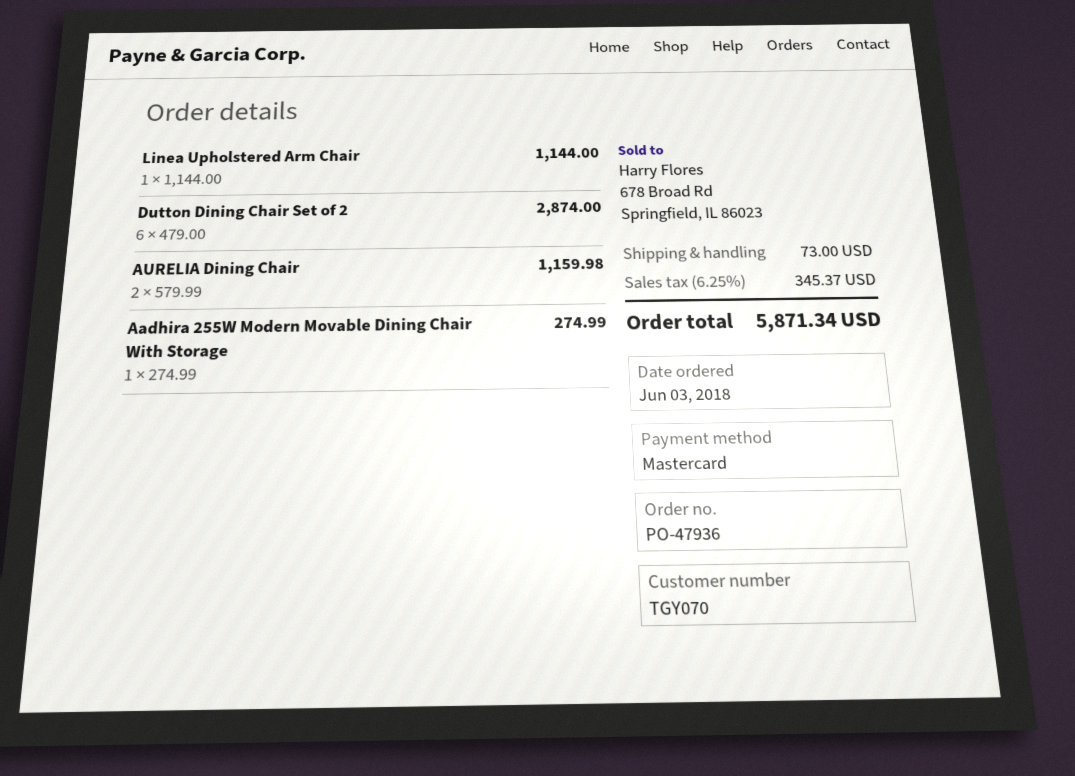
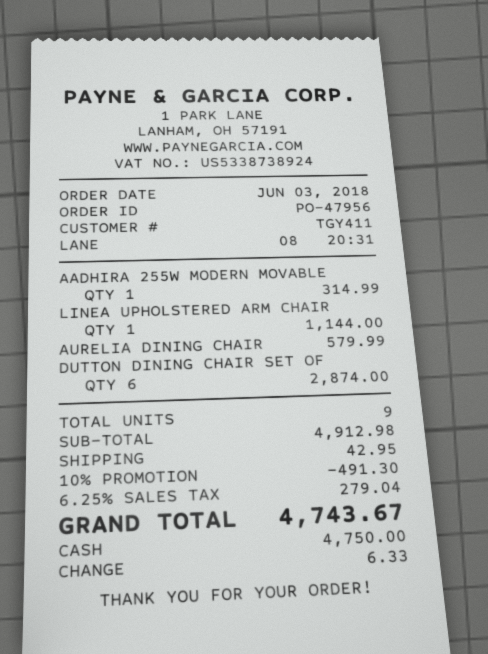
order number: PO-47936 -> PO-47956
customer number: TGY070 -> TGY411
payment method: Mastercard -> cash
AURELIA Dining Chair: 2 for 1159.98 -> 1 for 579.99
Aadhira 255W Modern Movable Dining Chair With Storage: 1 for 274.99 -> 1 for 314.99
discount: none -> 10% = 491.30
shipping: 73.00 -> 42.95
tax: 6.25% = 345.37 -> 6.25% = 279.04
total: 5871.34 -> 4743.67

